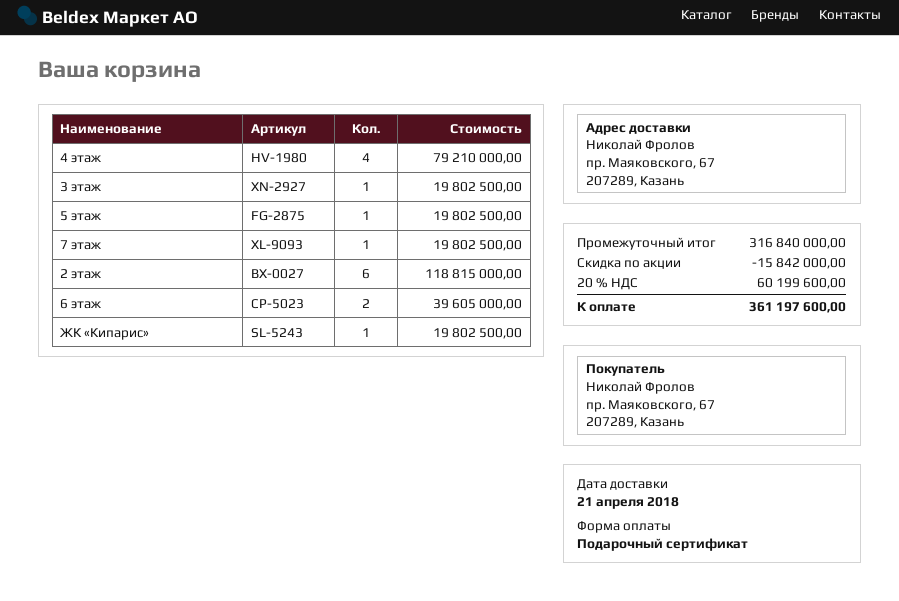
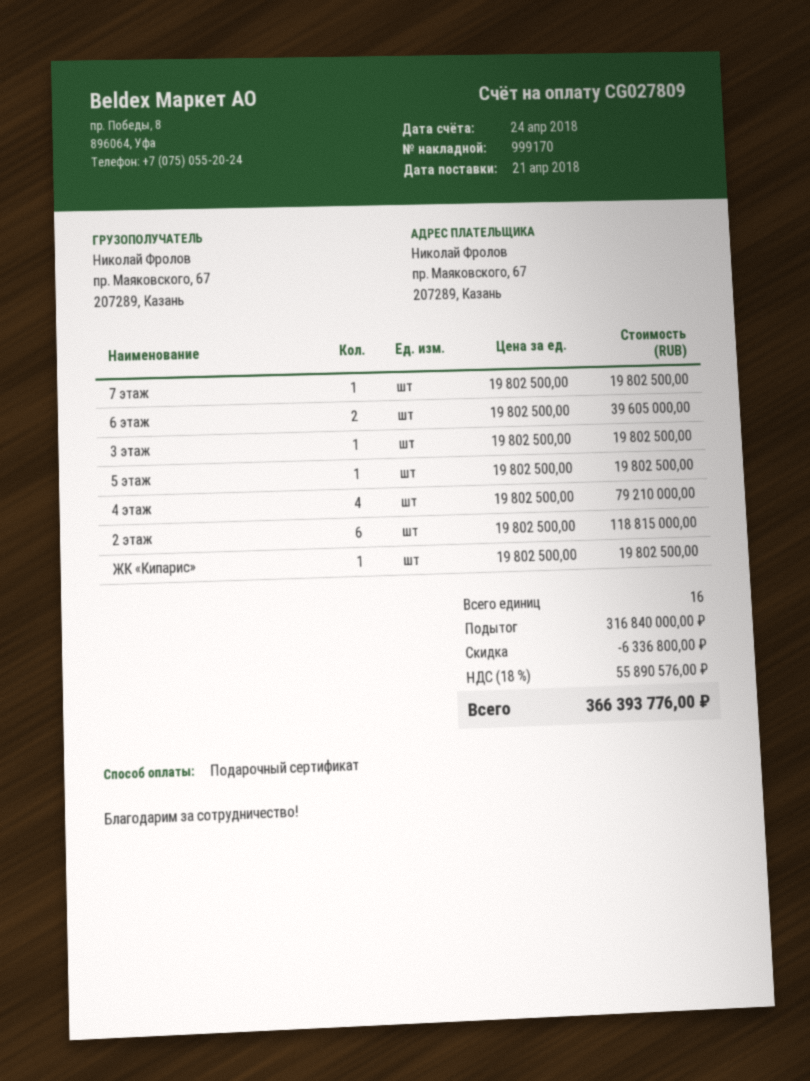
discount: 15842000.00 -> 6336800.00
tax: 20% = 60199600.00 -> 18% = 55890576.00
total: 361197600.00 -> 366393776.00

